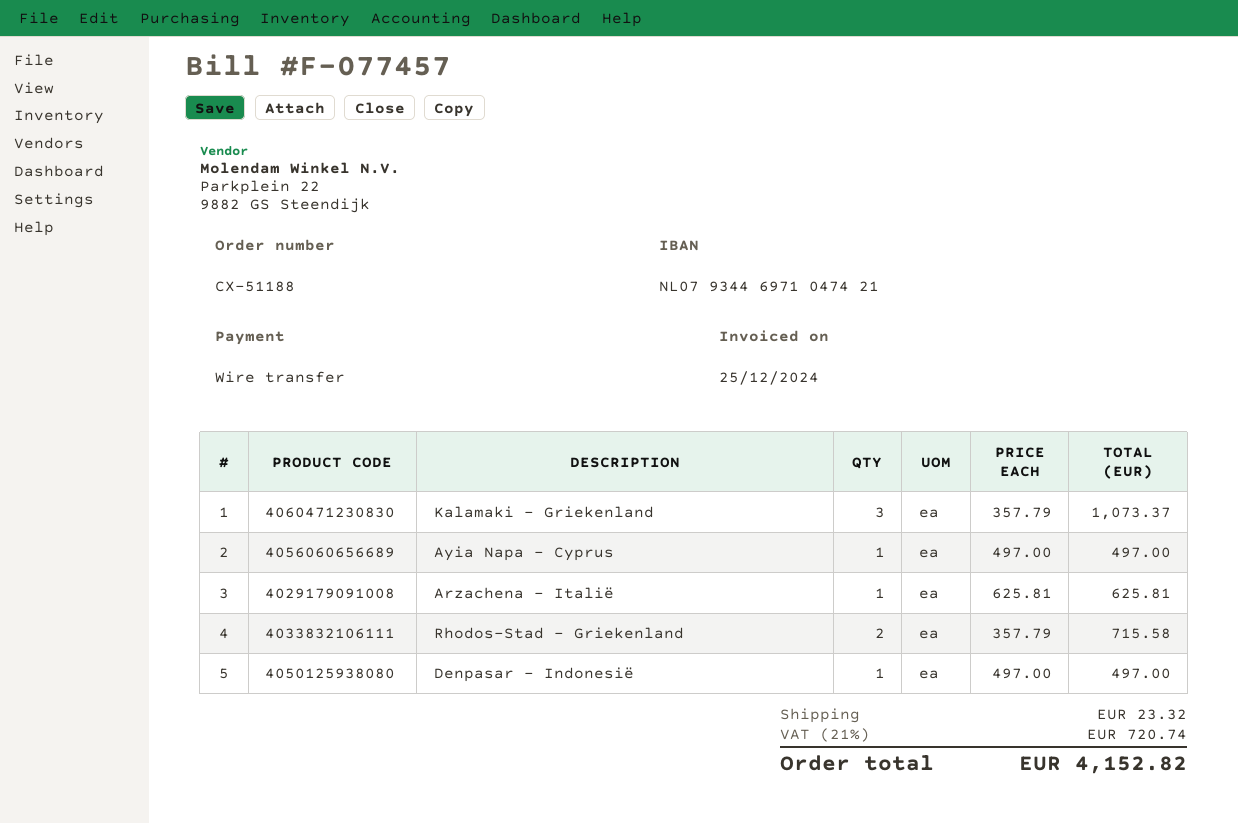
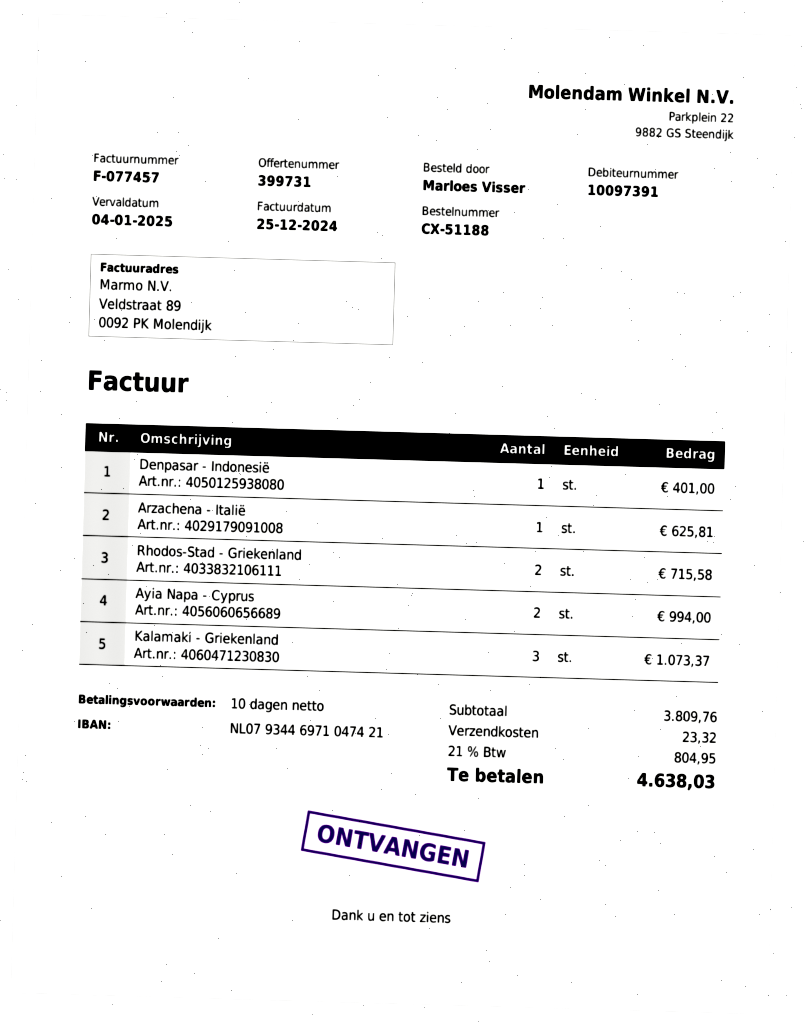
Ayia Napa - Cyprus: 1 for 497.00 -> 2 for 994.00
Denpasar - Indonesië: 1 for 497.00 -> 1 for 401.00
tax: 21% = 720.74 -> 21% = 804.95
total: 4152.82 -> 4638.03

